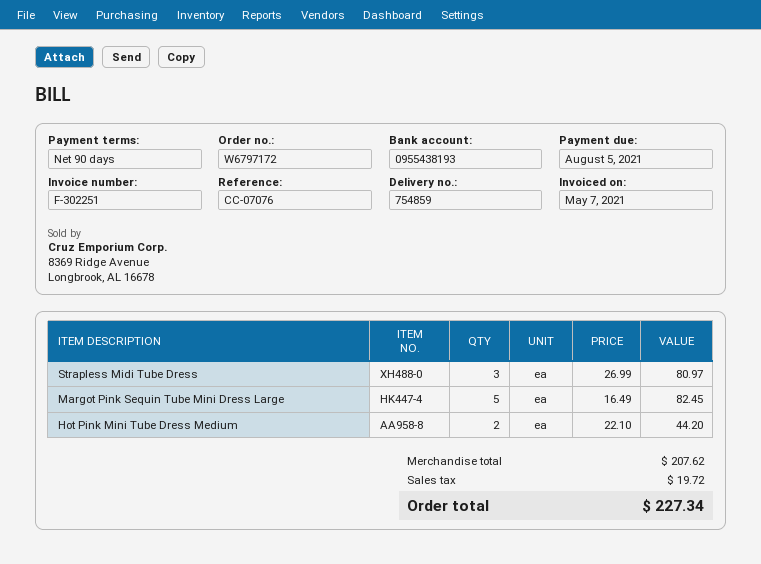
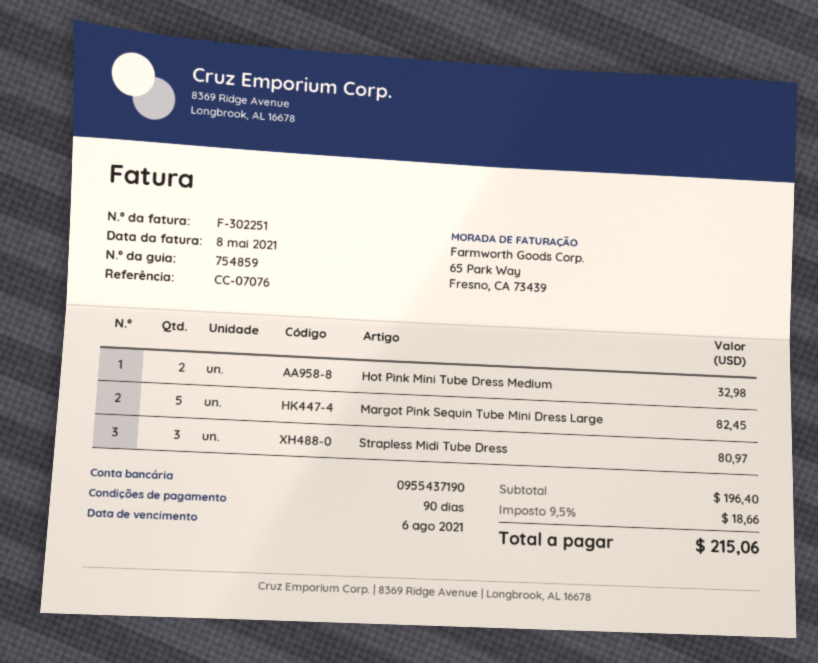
invoice date: 2021-05-07 -> 2021-05-08
due date: 2021-08-05 -> 2021-08-06
bank account: 0955438193 -> 0955437190
Hot Pink Mini Tube Dress Medium: 2 for 44.20 -> 2 for 32.98
subtotal: 207.62 -> 196.40
tax: 19.72 -> 18.66
total: 227.34 -> 215.06

